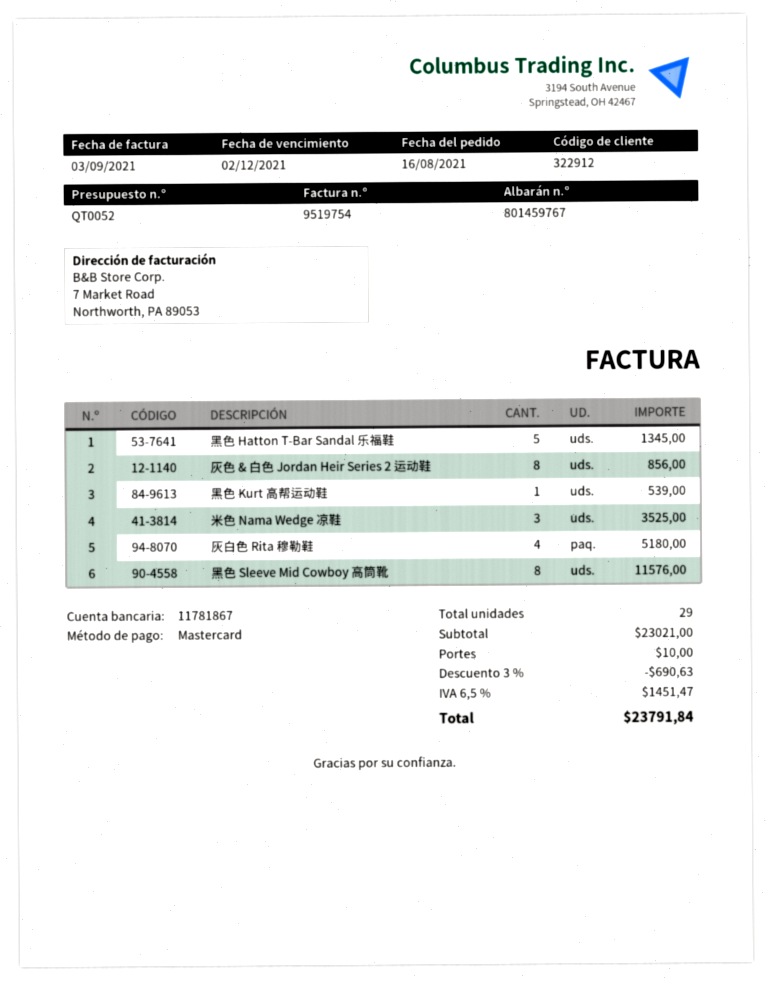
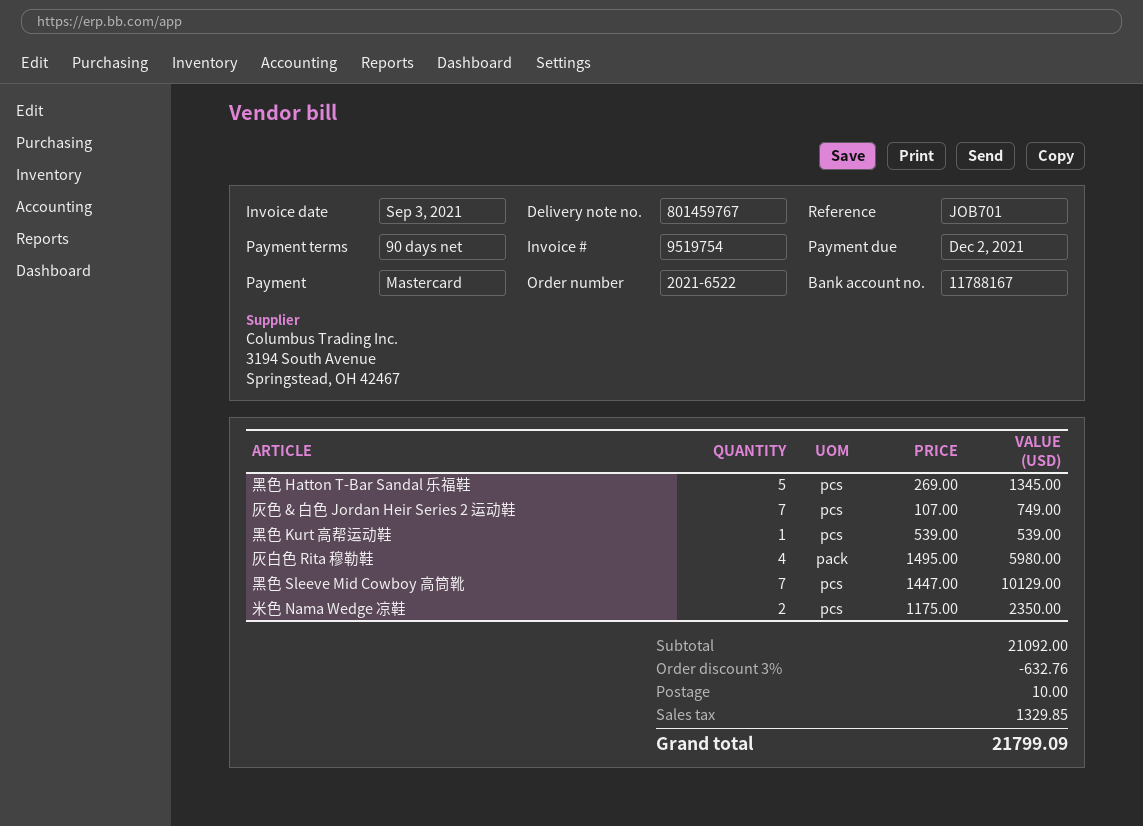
bank account: 11781867 -> 11788167
灰色 & 白色 Jordan Heir Series 2 运动鞋: 8 for 856.00 -> 7 for 749.00
米色 Nama Wedge 凉鞋: 3 for 3525.00 -> 2 for 2350.00
灰白色 Rita 穆勒鞋: 4 for 5180.00 -> 4 for 5980.00
黑色 Sleeve Mid Cowboy 高筒靴: 8 for 11576.00 -> 7 for 10129.00
subtotal: 23021.00 -> 21092.00
discount: 3% = 690.63 -> 3% = 632.76
tax: 1451.47 -> 1329.85
total: 23791.84 -> 21799.09

